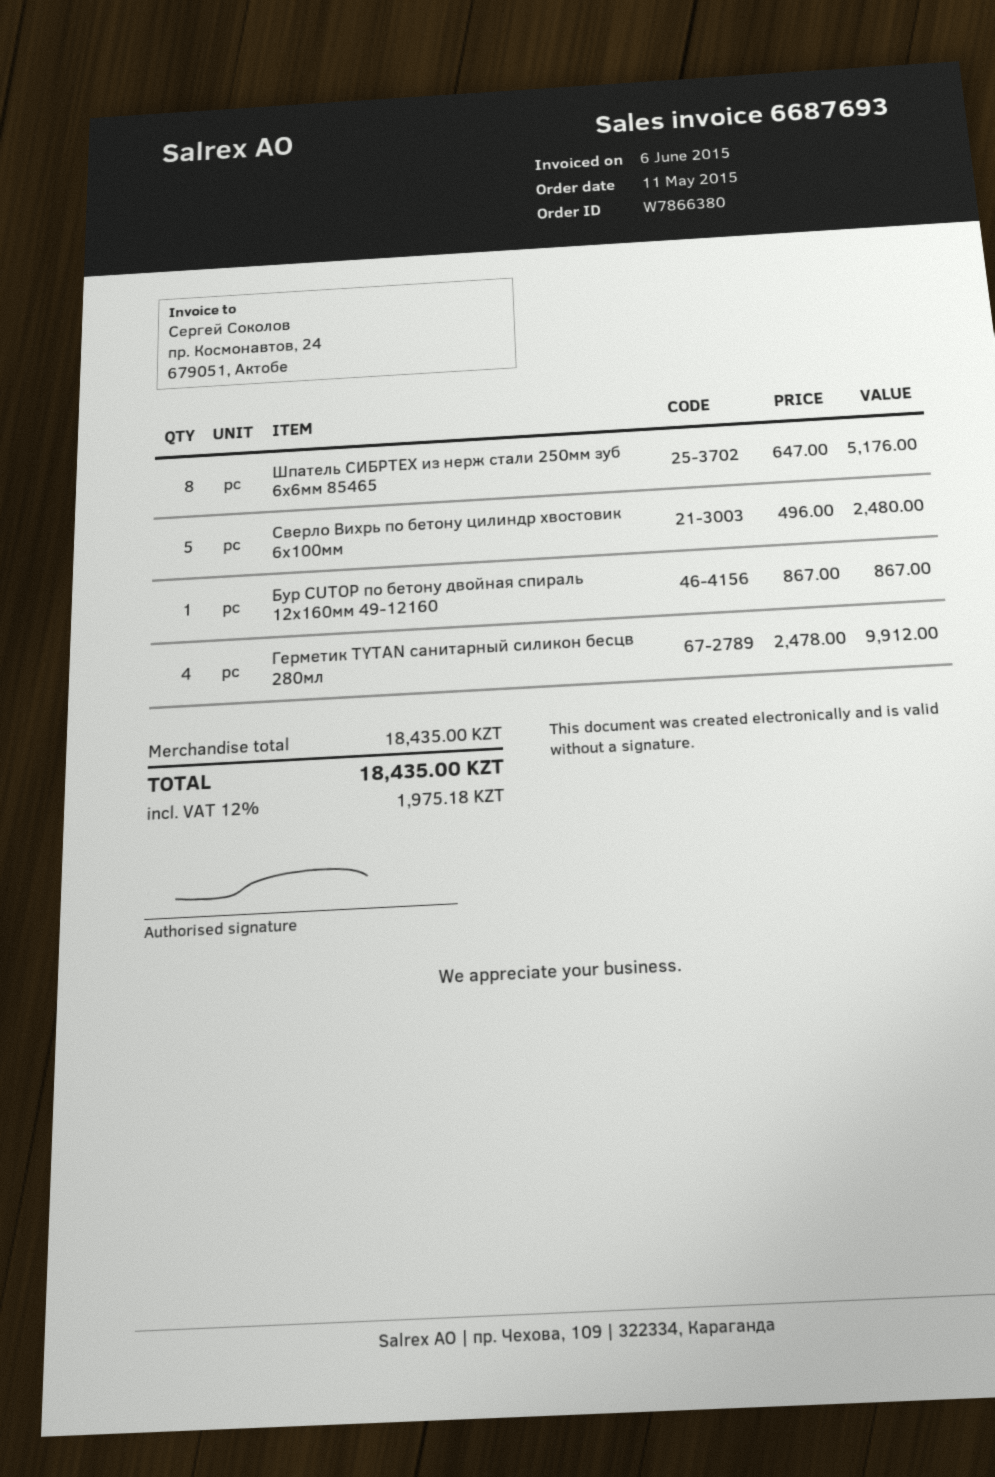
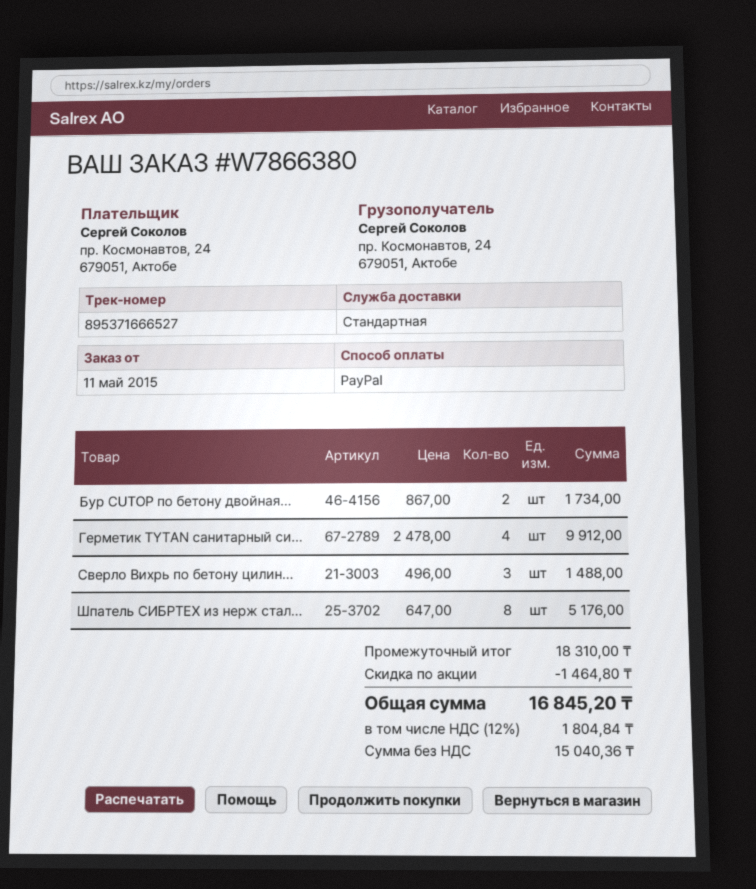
Сверло Вихрь по бетону цилиндр хвостовик 6x100мм: 5 x 496.00 = 2480.00 -> 3 x 496.00 = 1488.00
Бур CUTOP по бетону двойная спираль 12x160мм 49-12160: 1 x 867.00 = 867.00 -> 2 x 867.00 = 1734.00
subtotal: 18435.00 -> 18310.00
discount: none -> 1464.80
tax: 12% = 1975.18 -> 12% = 1804.84
total: 18435.00 -> 16845.20

